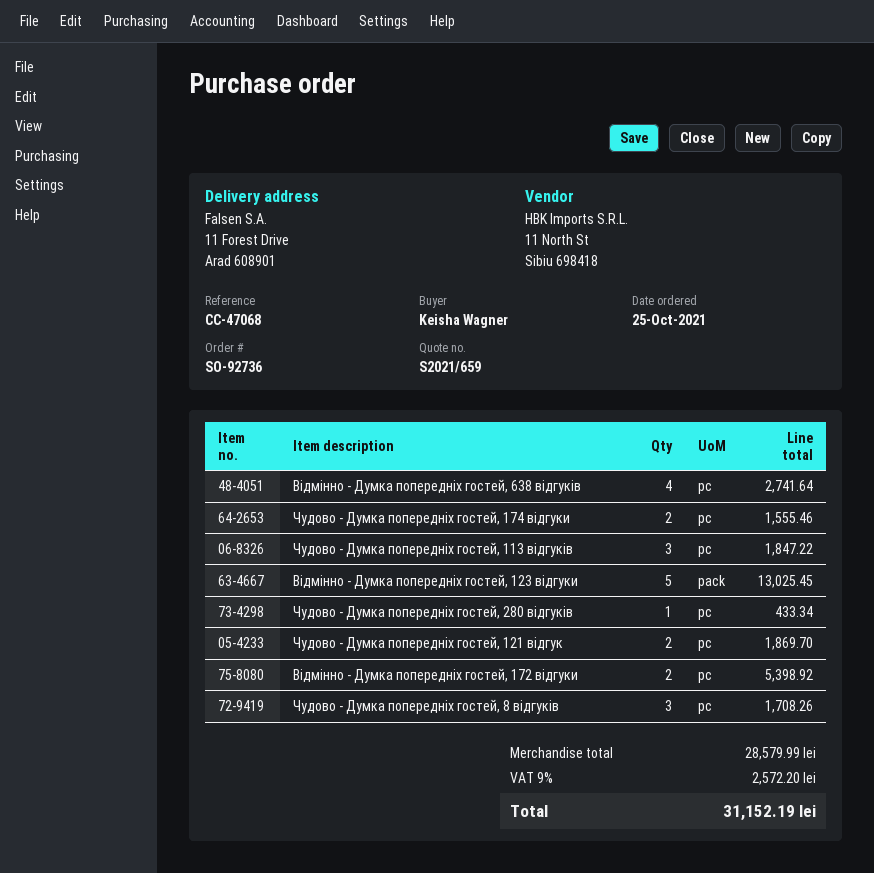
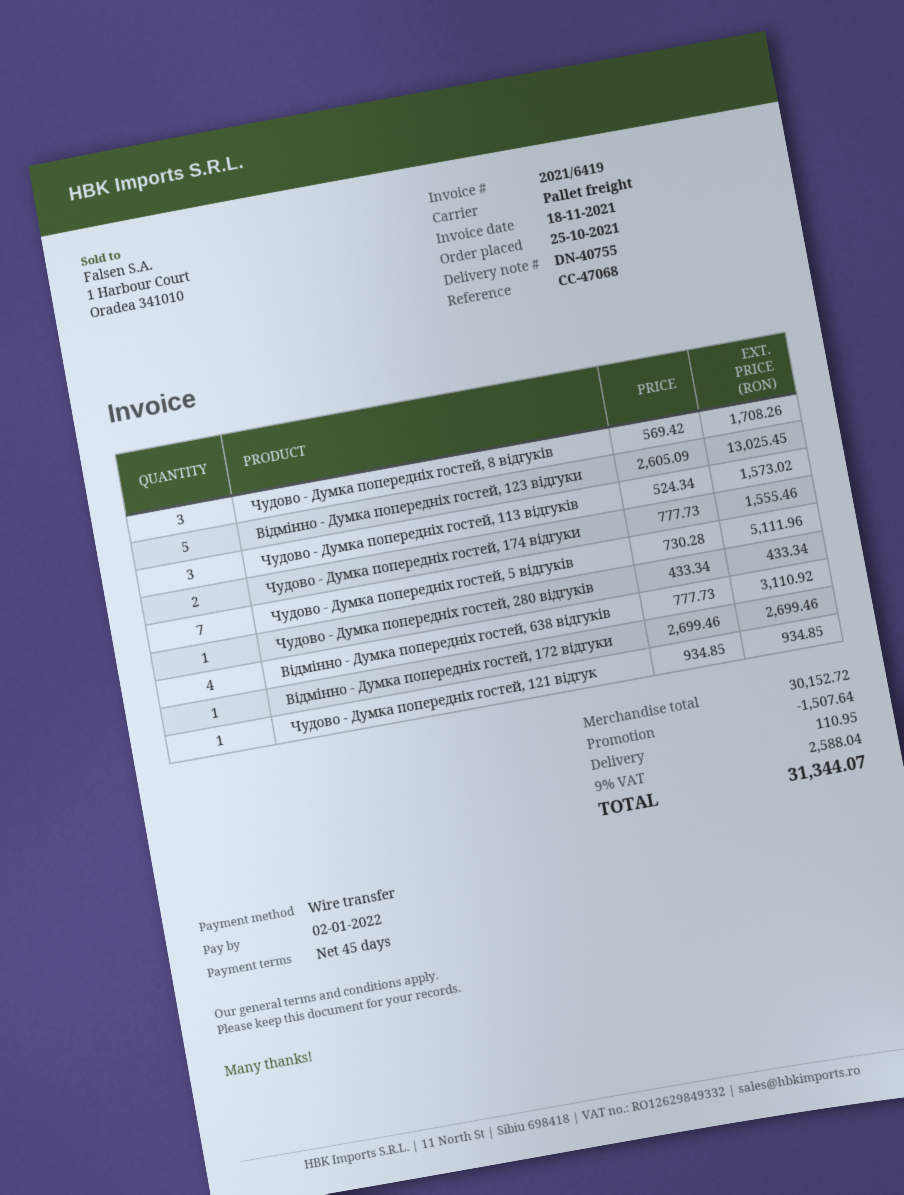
Відмінно - Думка попередніх гостей, 638 відгуків: 4 for 2741.64 -> 4 for 3110.92
Чудово - Думка попередніх гостей, 113 відгуків: 3 for 1847.22 -> 3 for 1573.02
Чудово - Думка попередніх гостей, 121 відгук: 2 for 1869.70 -> 1 for 934.85
Відмінно - Думка попередніх гостей, 172 відгуки: 2 for 5398.92 -> 1 for 2699.46
Чудово - Думка попередніх гостей, 5 відгуків: none -> 7 for 5111.96
subtotal: 28579.99 -> 30152.72
discount: none -> 1507.64
shipping: none -> 110.95
tax: 9% = 2572.20 -> 9% = 2588.04
total: 31152.19 -> 31344.07

